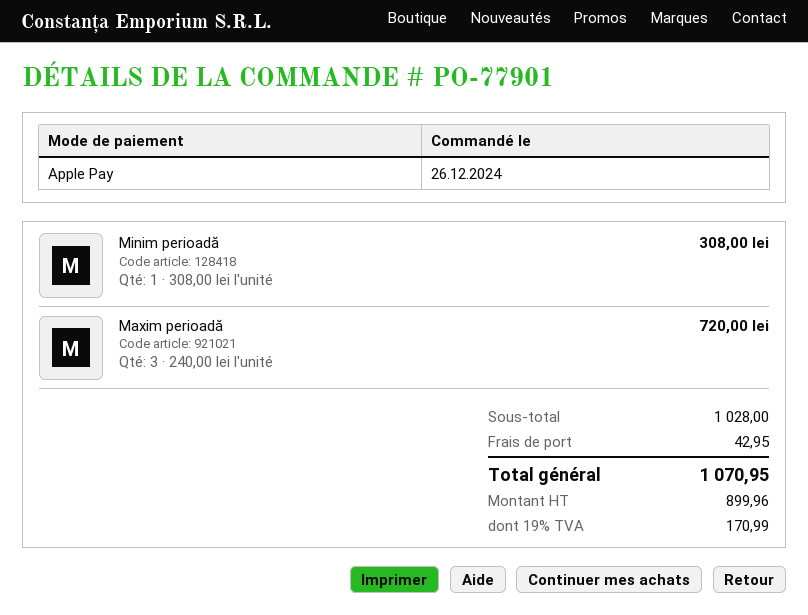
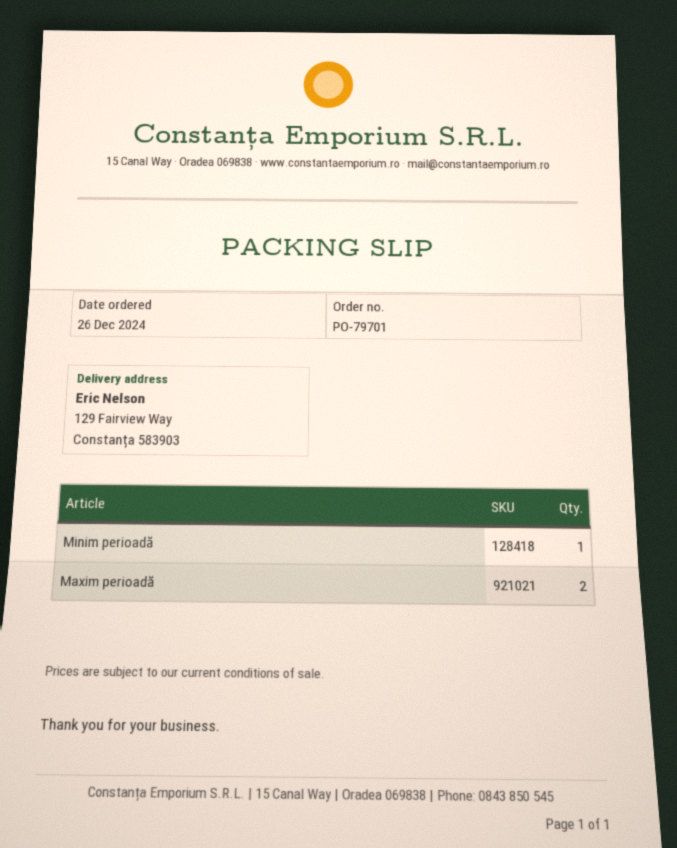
order number: PO-77901 -> PO-79701
Maxim perioadă: 3 -> 2

